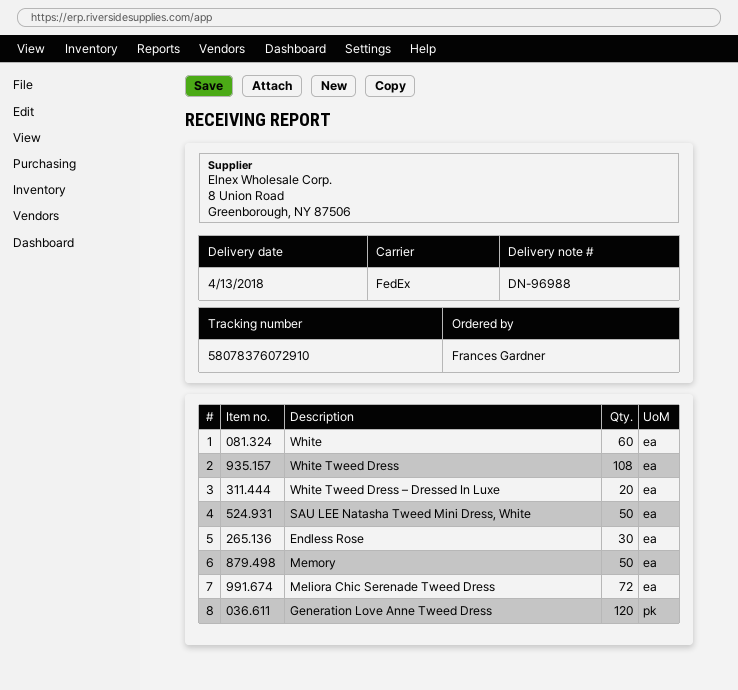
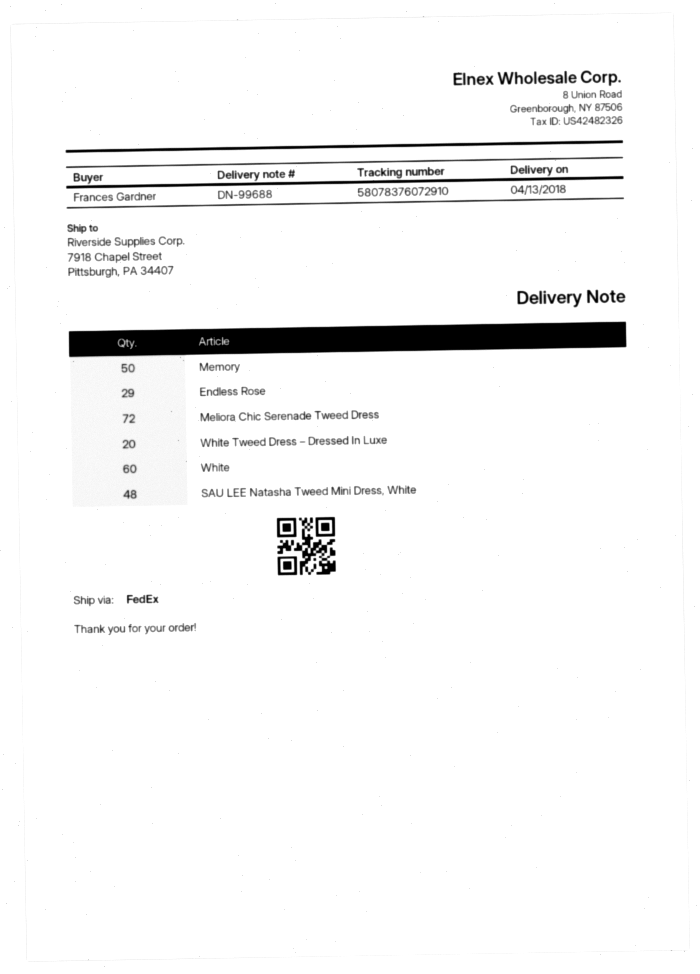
delivery note number: DN-96988 -> DN-99688
White Tweed Dress: 108 -> none
SAU LEE Natasha Tweed Mini Dress, White: 50 -> 48
Endless Rose: 30 -> 29
Generation Love Anne Tweed Dress: 120 -> none

